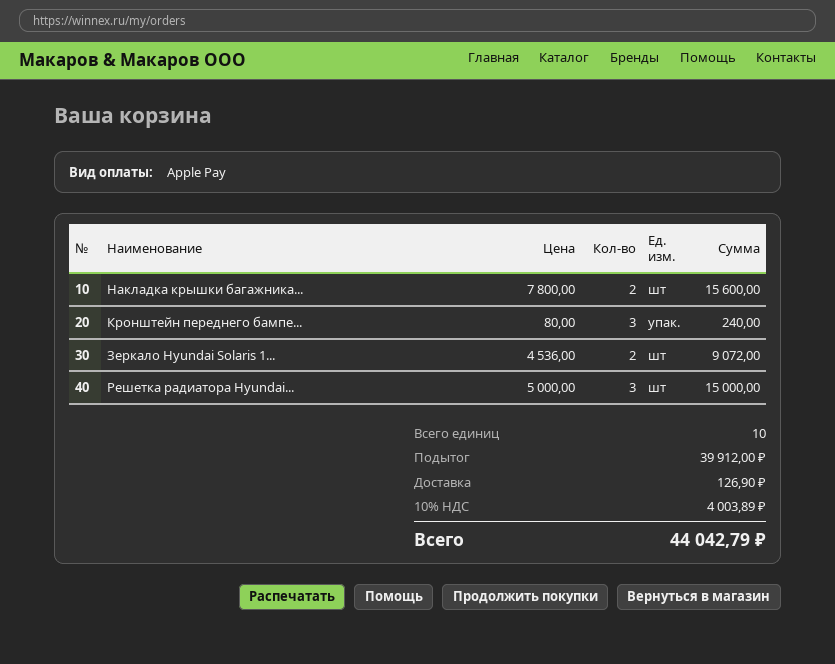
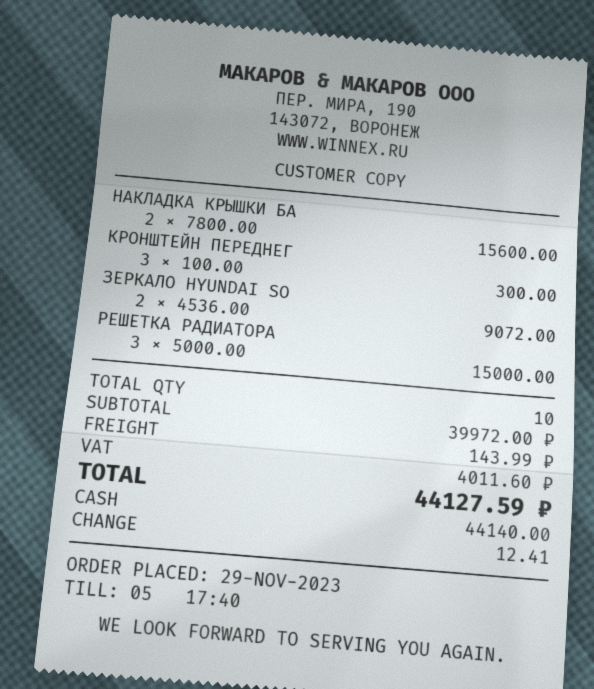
payment method: Apple Pay -> cash
Кронштейн переднего бампе...: 3 x 80.00 = 240.00 -> 3 x 100.00 = 300.00
subtotal: 39912.00 -> 39972.00
shipping: 126.90 -> 143.99
tax: 4003.89 -> 4011.60
total: 44042.79 -> 44127.59

